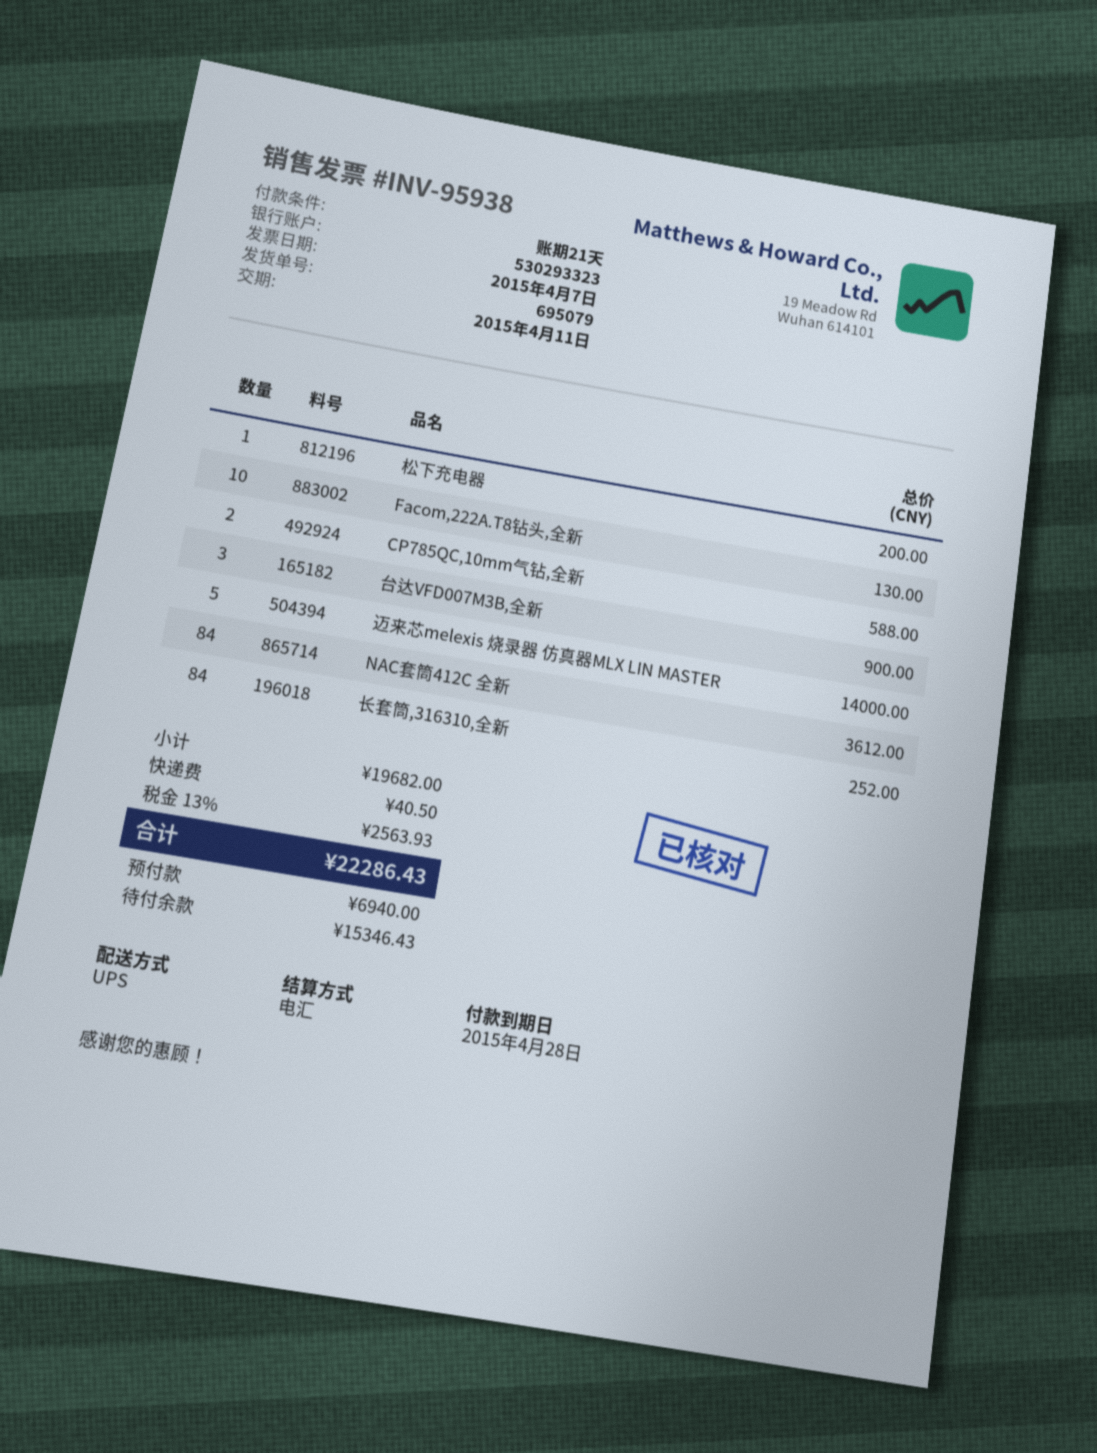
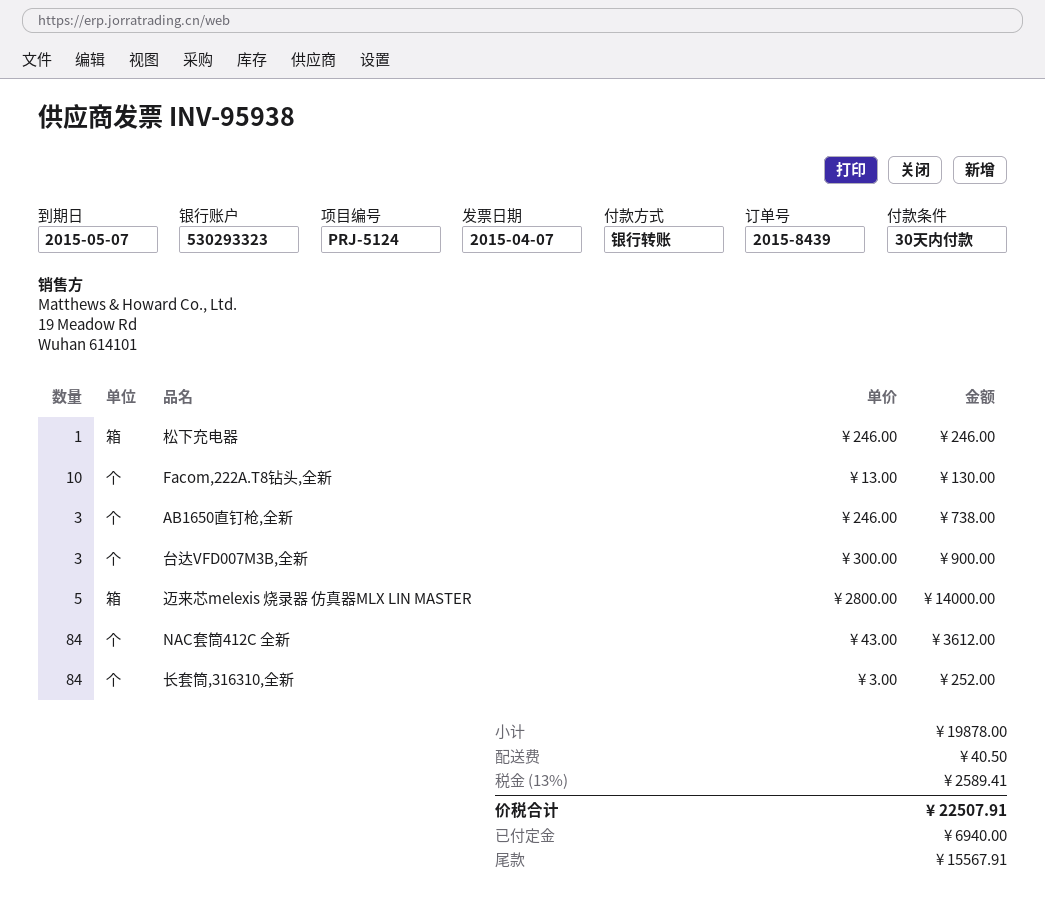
payment terms: 21 days -> 30 days
due date: 2015-04-28 -> 2015-05-07
松下充电器: 1 for 200.00 -> 1 for 246.00
CP785QC,10mm气钻,全新: 2 for 588.00 -> none
AB1650直钉枪,全新: none -> 3 for 738.00
subtotal: 19682.00 -> 19878.00
tax: 13% = 2563.93 -> 13% = 2589.41
total: 22286.43 -> 22507.91
balance: 15346.43 -> 15567.91

